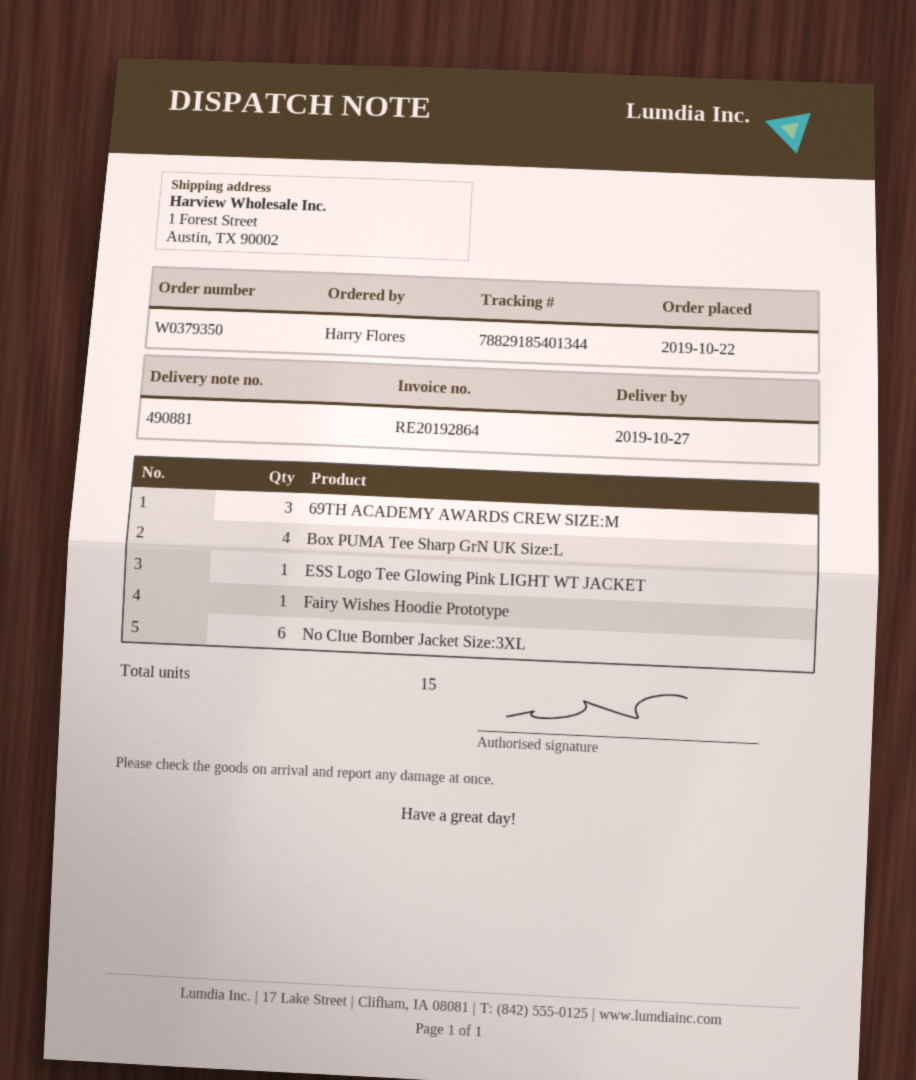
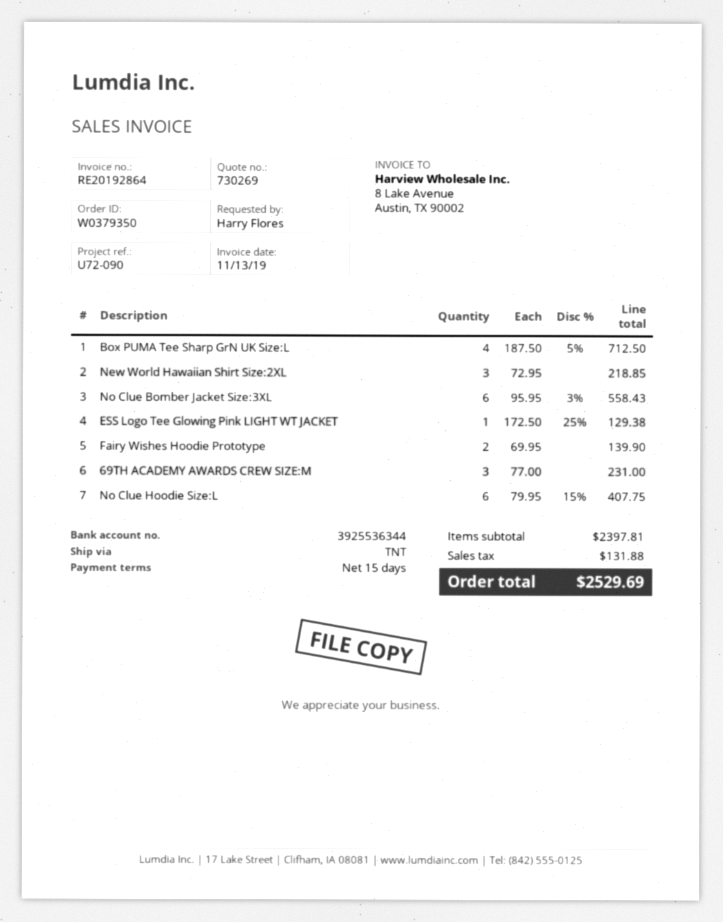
Fairy Wishes Hoodie Prototype: 1 -> 2
New World Hawaiian Shirt Size:2XL: none -> 3
No Clue Hoodie Size:L: none -> 6

